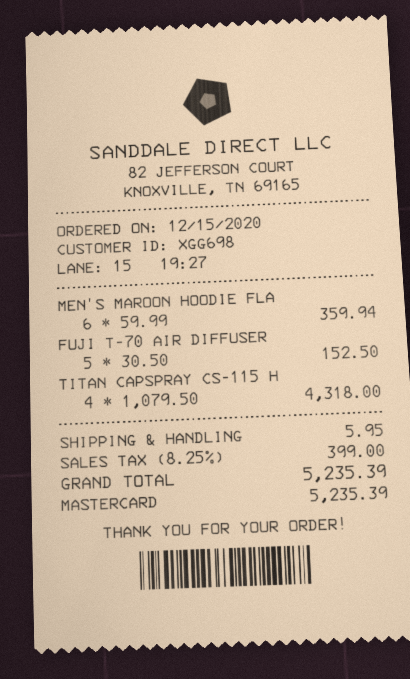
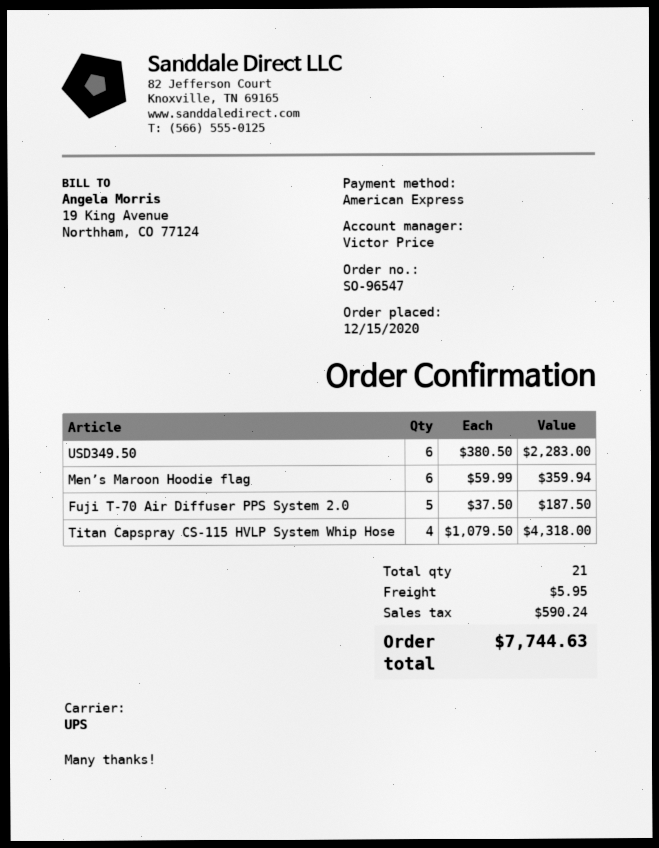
payment method: Mastercard -> American Express
FUJI T-70 AIR DIFFUSER: 5 x 30.50 = 152.50 -> 5 x 37.50 = 187.50
USD349.50: none -> 6 x 380.50 = 2283.00
tax: 399.00 -> 590.24
total: 5235.39 -> 7744.63

